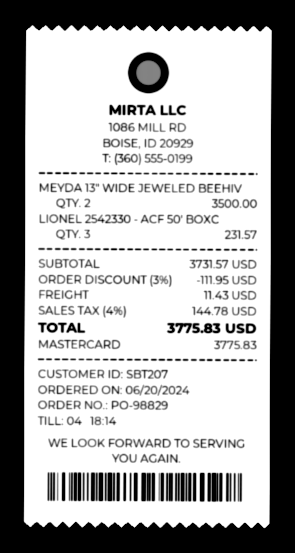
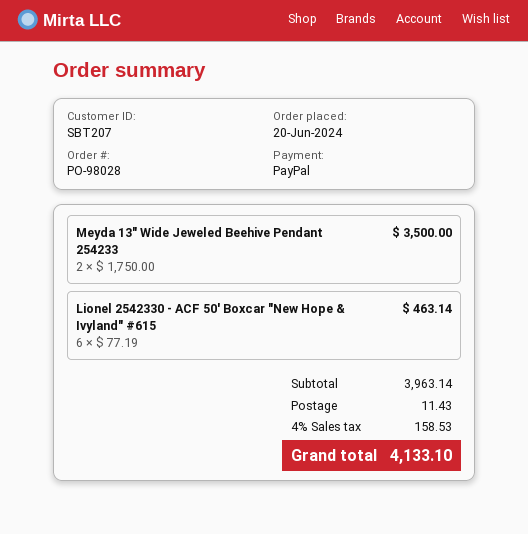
order number: PO-98829 -> PO-98028
payment method: Mastercard -> PayPal
LIONEL 2542330 - ACF 50' BOXC: 3 for 231.57 -> 6 for 463.14
subtotal: 3731.57 -> 3963.14
discount: 3% = 111.95 -> none
tax: 4% = 144.78 -> 4% = 158.53
total: 3775.83 -> 4133.10

